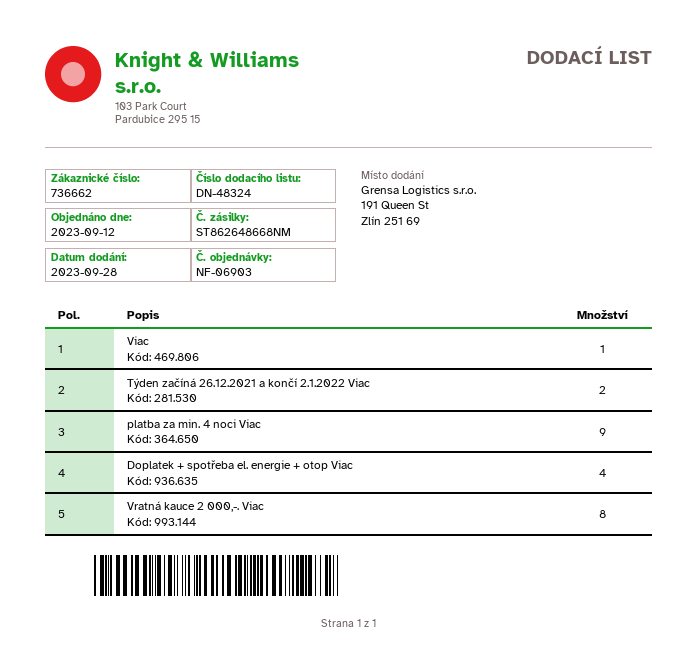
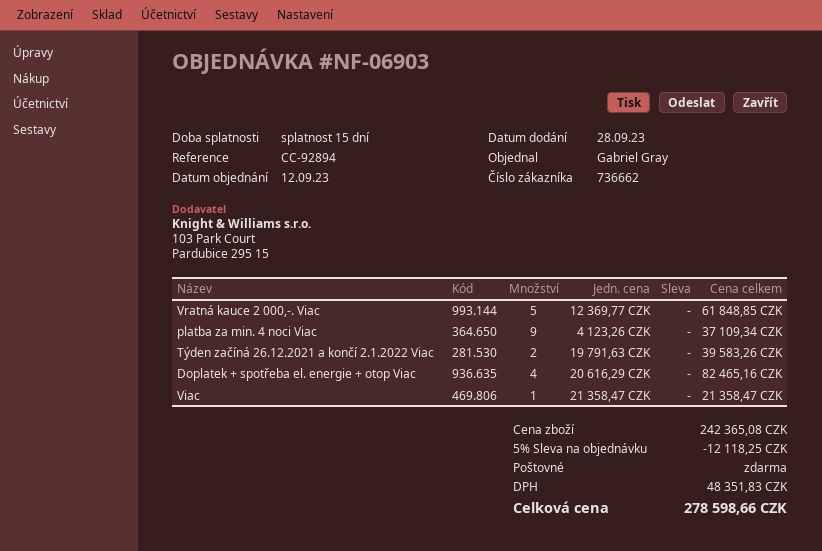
Vratná kauce 2 000,-. Viac: 8 -> 5

